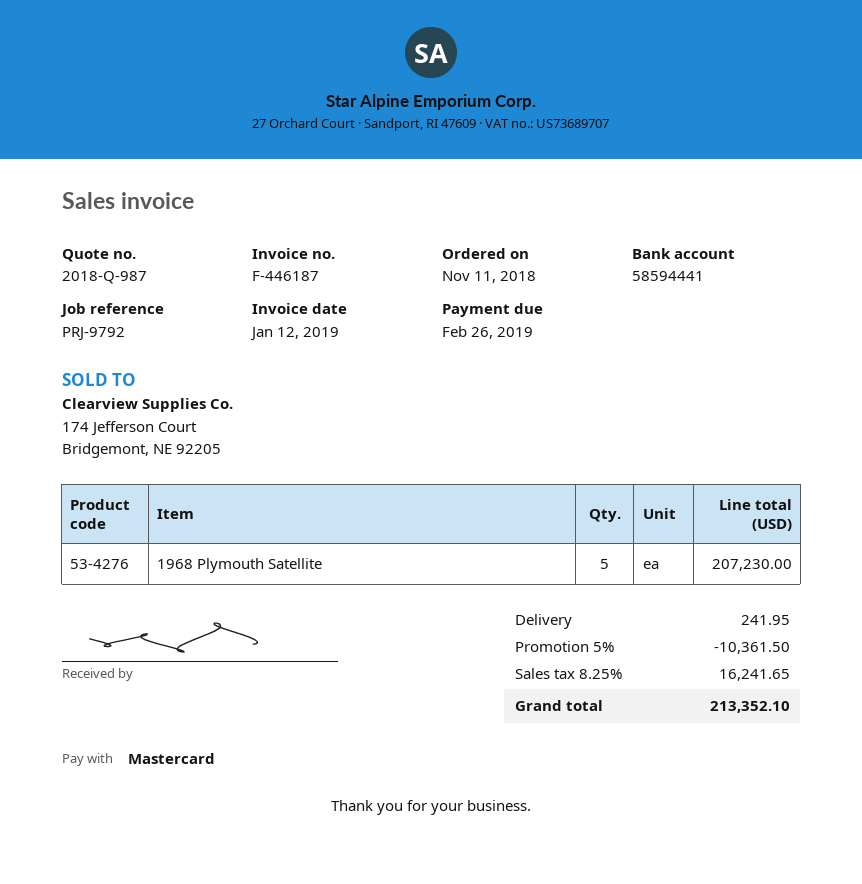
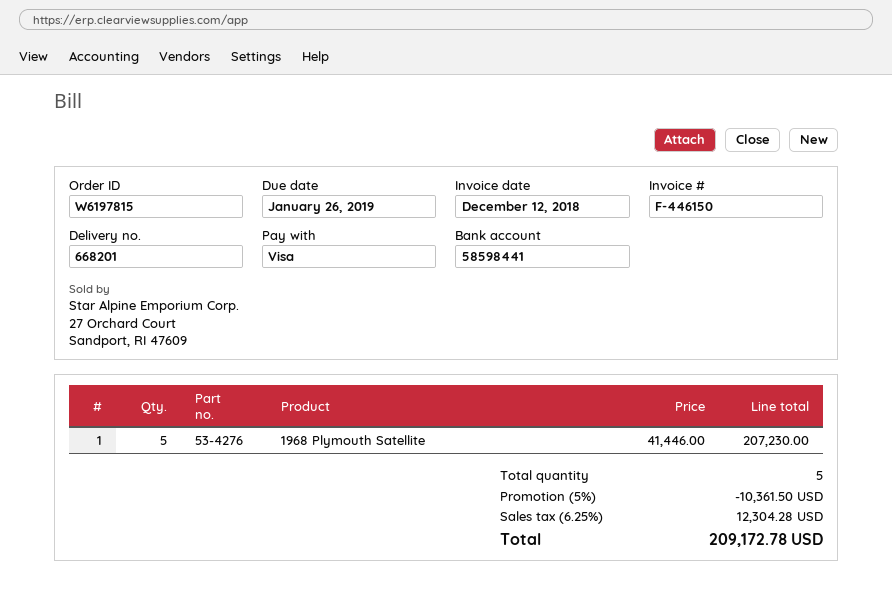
invoice number: F-446187 -> F-446150
invoice date: 2019-01-12 -> 2018-12-12
due date: 2019-02-26 -> 2019-01-26
payment method: Mastercard -> Visa
bank account: 58594441 -> 58598441
shipping: 241.95 -> none
tax: 8.25% = 16241.65 -> 6.25% = 12304.28
total: 213352.10 -> 209172.78

